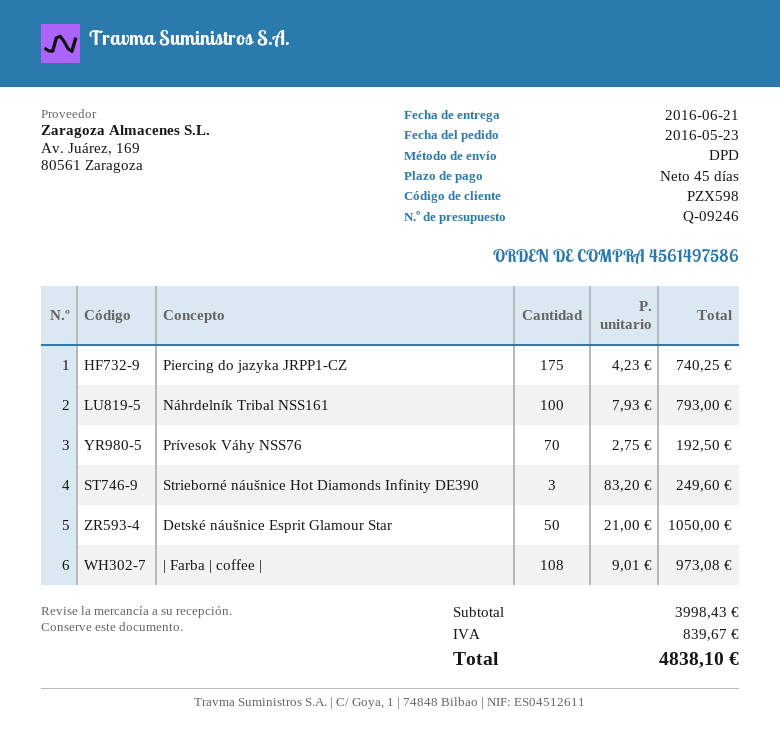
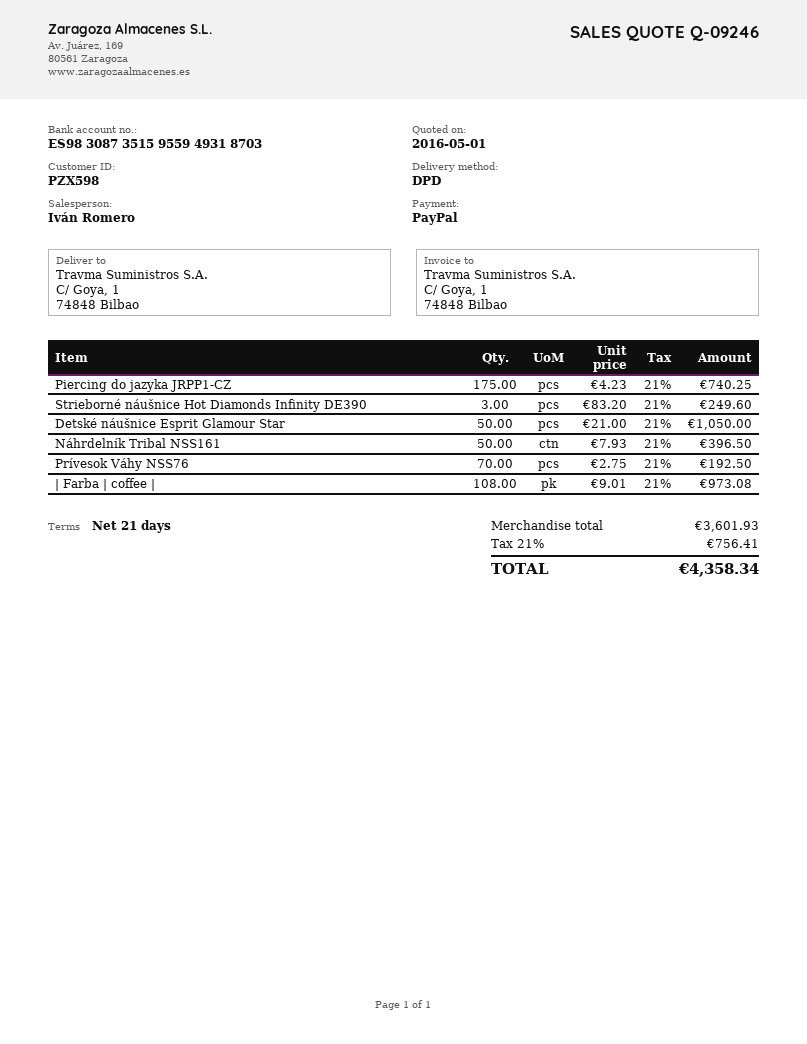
payment terms: 45 days -> 21 days
Náhrdelník Tribal NSS161: 100 x 7.93 = 793.00 -> 50 x 7.93 = 396.50
subtotal: 3998.43 -> 3601.93
tax: 839.67 -> 756.41
total: 4838.10 -> 4358.34

